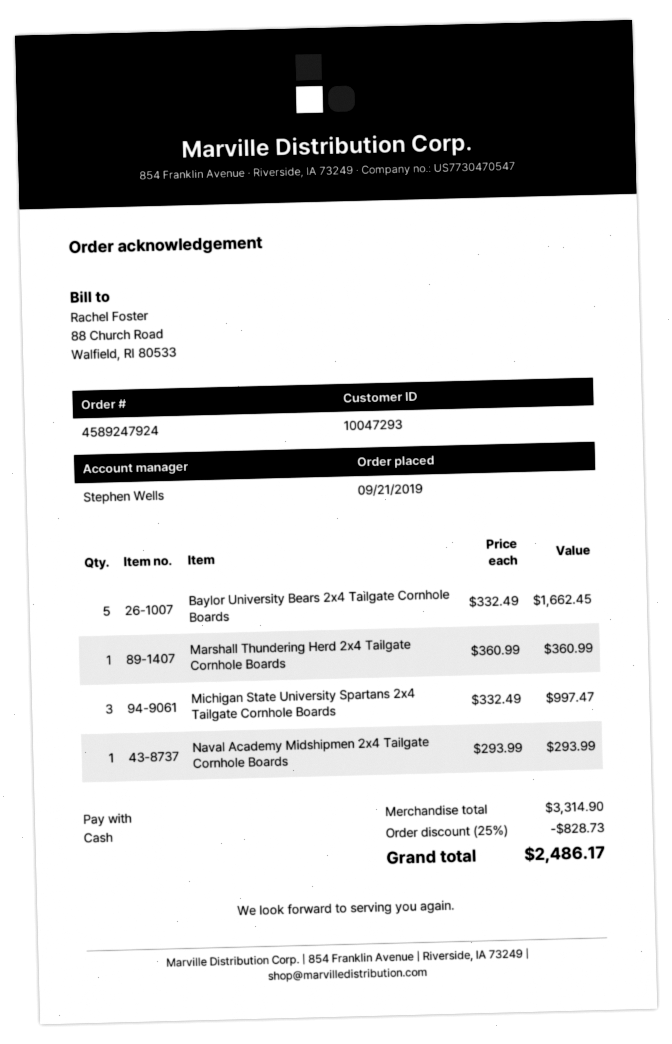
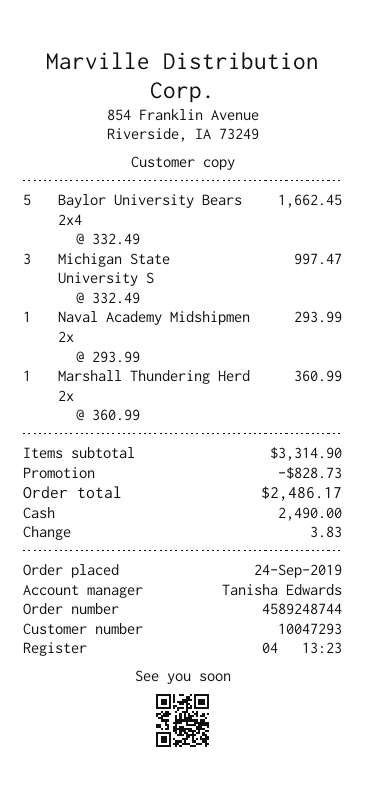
order number: 4589247924 -> 4589248744
order date: 2019-09-21 -> 2019-09-24
sales rep: Stephen Wells -> Tanisha Edwards

